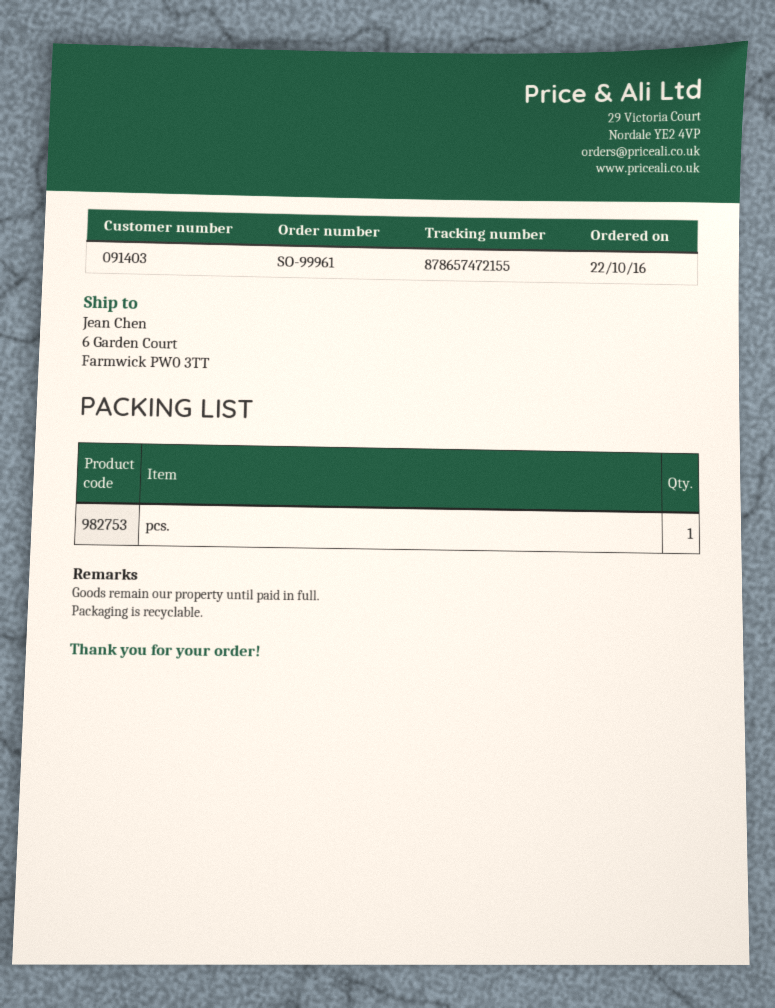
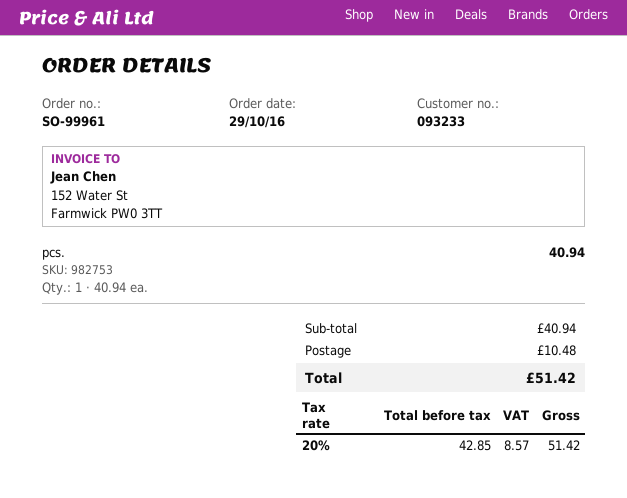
order date: 2016-10-22 -> 2016-10-29
customer number: 091403 -> 093233

